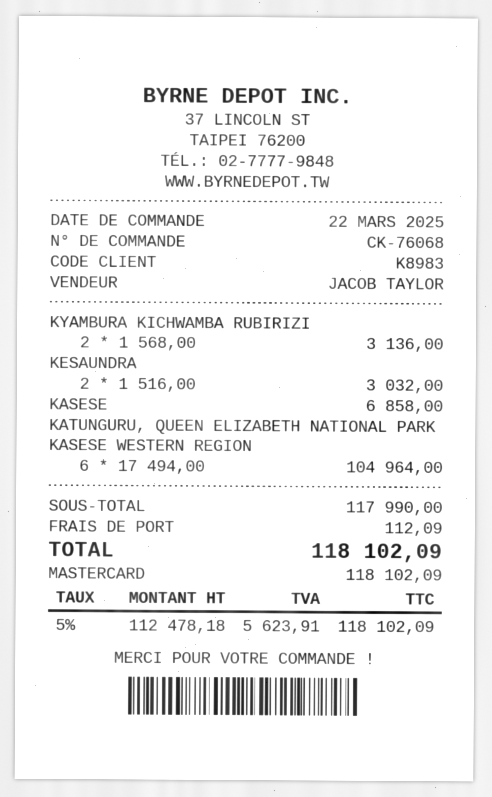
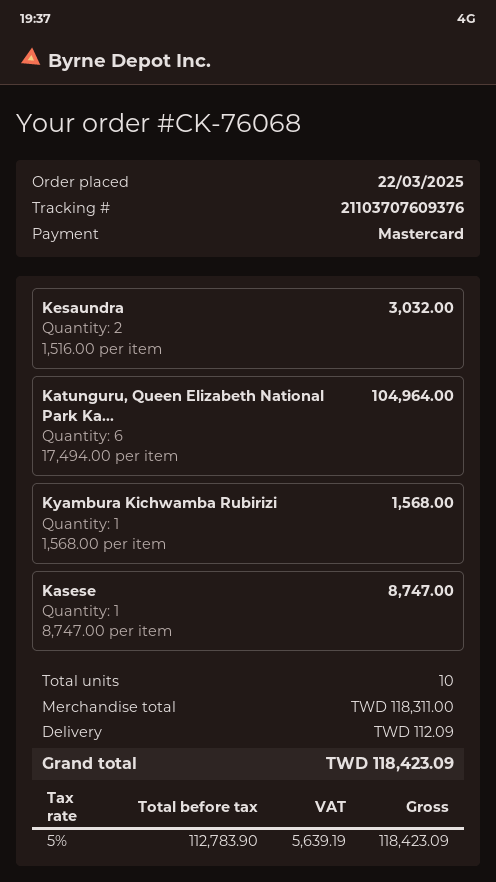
KYAMBURA KICHWAMBA RUBIRIZI: 2 x 1568.00 = 3136.00 -> 1 x 1568.00 = 1568.00
KASESE: 1 x 6858.00 = 6858.00 -> 1 x 8747.00 = 8747.00
subtotal: 117990.00 -> 118311.00
net: 112478.18 -> 112783.90
tax: 5% = 5623.91 -> 5% = 5639.19
total: 118102.09 -> 118423.09

